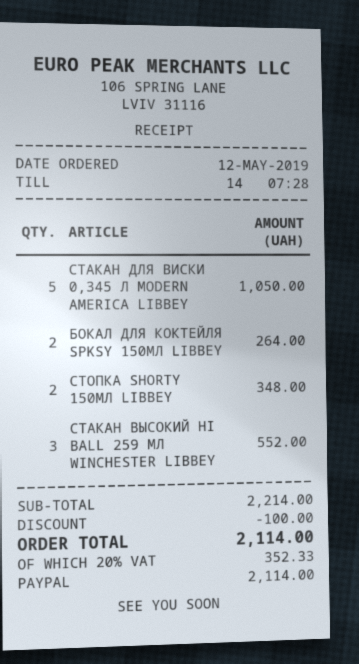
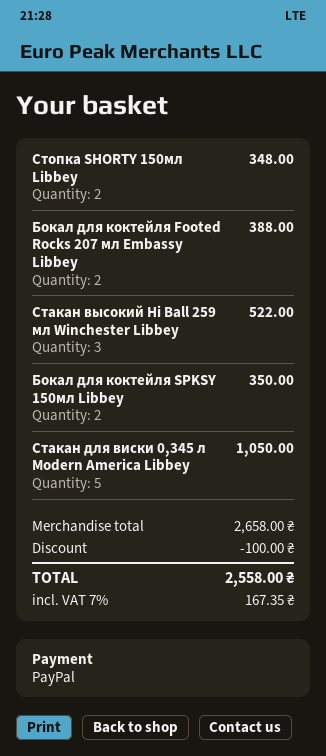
БОКАЛ ДЛЯ КОКТЕЙЛЯ SPKSY 150МЛ LIBBEY: 2 for 264.00 -> 2 for 350.00
СТАКАН ВЫСОКИЙ HI BALL 259 МЛ WINCHESTER LIBBEY: 3 for 552.00 -> 3 for 522.00
Бокал для коктейля Footed Rocks 207 мл Embassy Libbey: none -> 2 for 388.00
subtotal: 2214.00 -> 2658.00
tax: 20% = 352.33 -> 7% = 167.35
total: 2114.00 -> 2558.00

